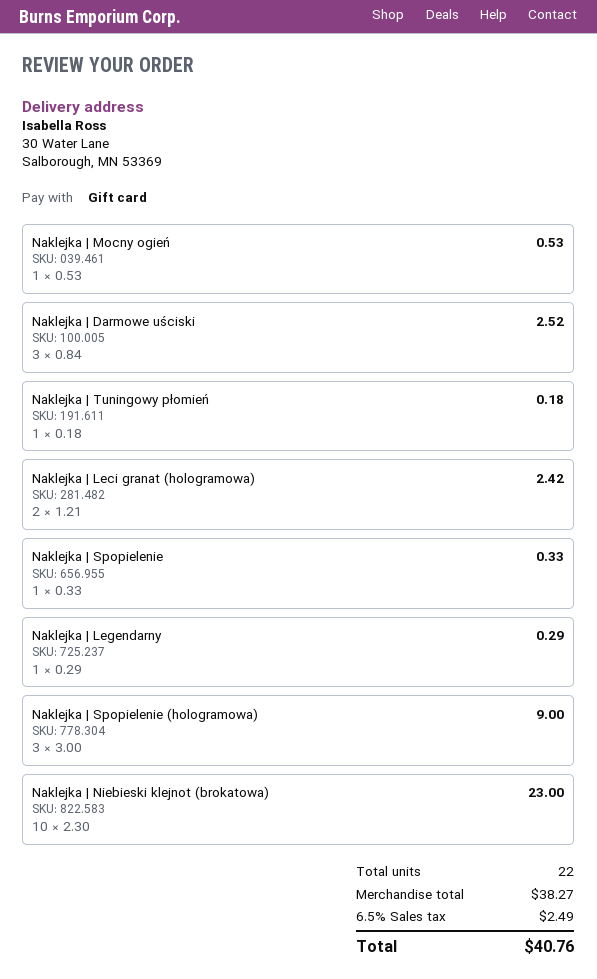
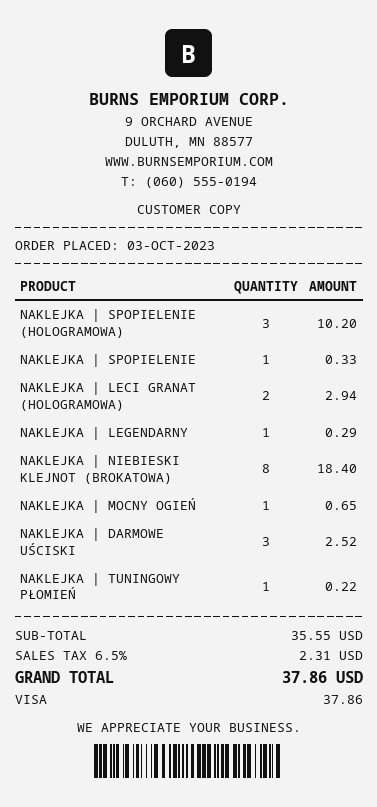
payment method: gift card -> Visa
Naklejka | Mocny ogień: 1 for 0.53 -> 1 for 0.65
Naklejka | Tuningowy płomień: 1 for 0.18 -> 1 for 0.22
Naklejka | Leci granat (hologramowa): 2 for 2.42 -> 2 for 2.94
Naklejka | Spopielenie (hologramowa): 3 for 9.00 -> 3 for 10.20
Naklejka | Niebieski klejnot (brokatowa): 10 for 23.00 -> 8 for 18.40
subtotal: 38.27 -> 35.55
tax: 6.5% = 2.49 -> 6.5% = 2.31
total: 40.76 -> 37.86

